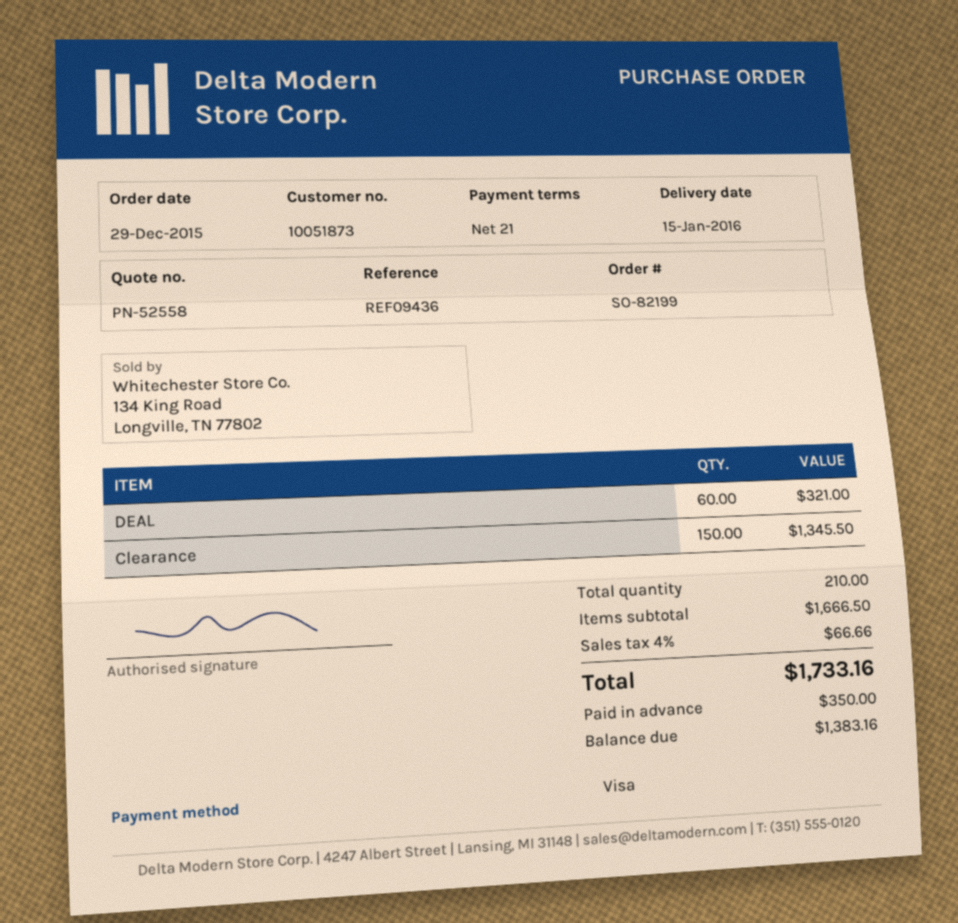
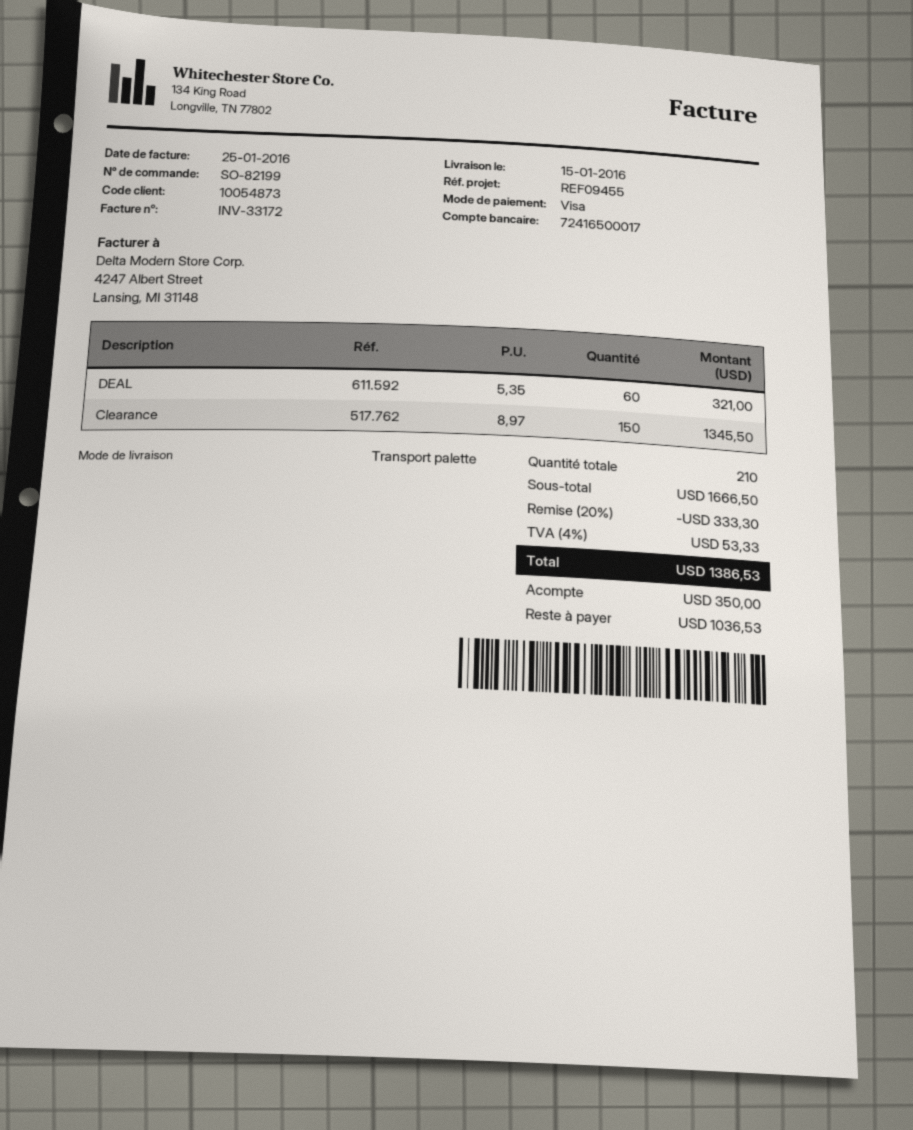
customer number: 10051873 -> 10054873
reference: REF09436 -> REF09455
discount: none -> 20% = 333.30
tax: 4% = 66.66 -> 4% = 53.33
total: 1733.16 -> 1386.53
balance: 1383.16 -> 1036.53

